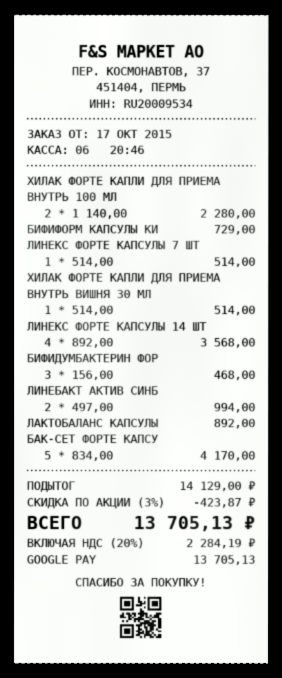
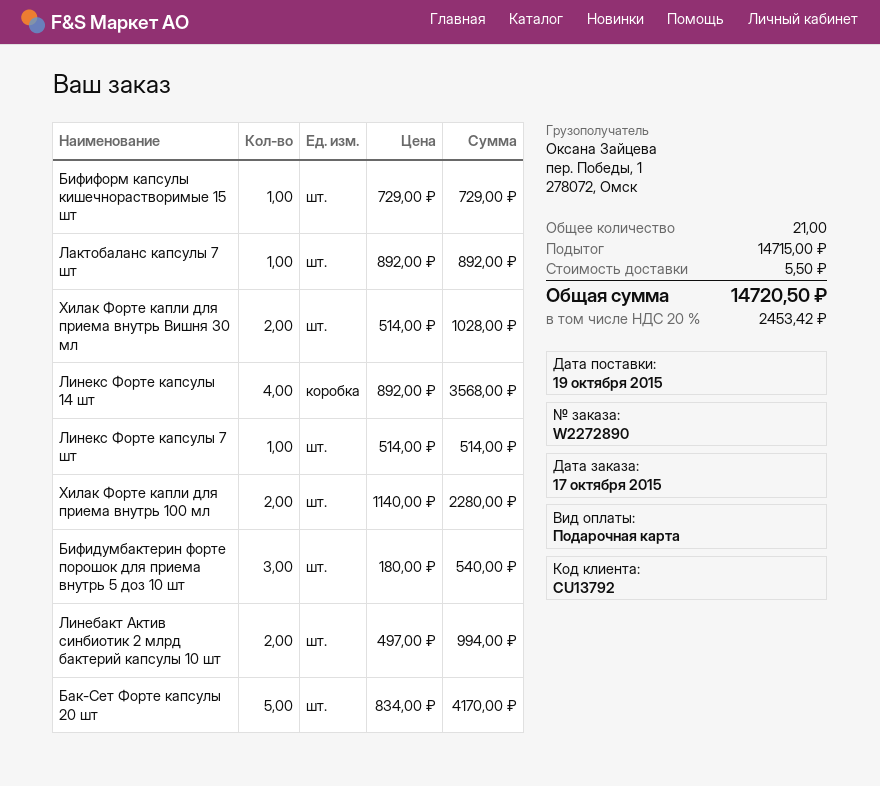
payment method: Google Pay -> gift card
ХИЛАК ФОРТЕ КАПЛИ ДЛЯ ПРИЕМА ВНУТРЬ ВИШНЯ 30 МЛ: 1 x 514.00 = 514.00 -> 2 x 514.00 = 1028.00
БИФИДУМБАКТЕРИН ФОР: 3 x 156.00 = 468.00 -> 3 x 180.00 = 540.00
subtotal: 14129.00 -> 14715.00
discount: 3% = 423.87 -> none
shipping: none -> 5.50
tax: 20% = 2284.19 -> 20% = 2453.42
total: 13705.13 -> 14720.50

